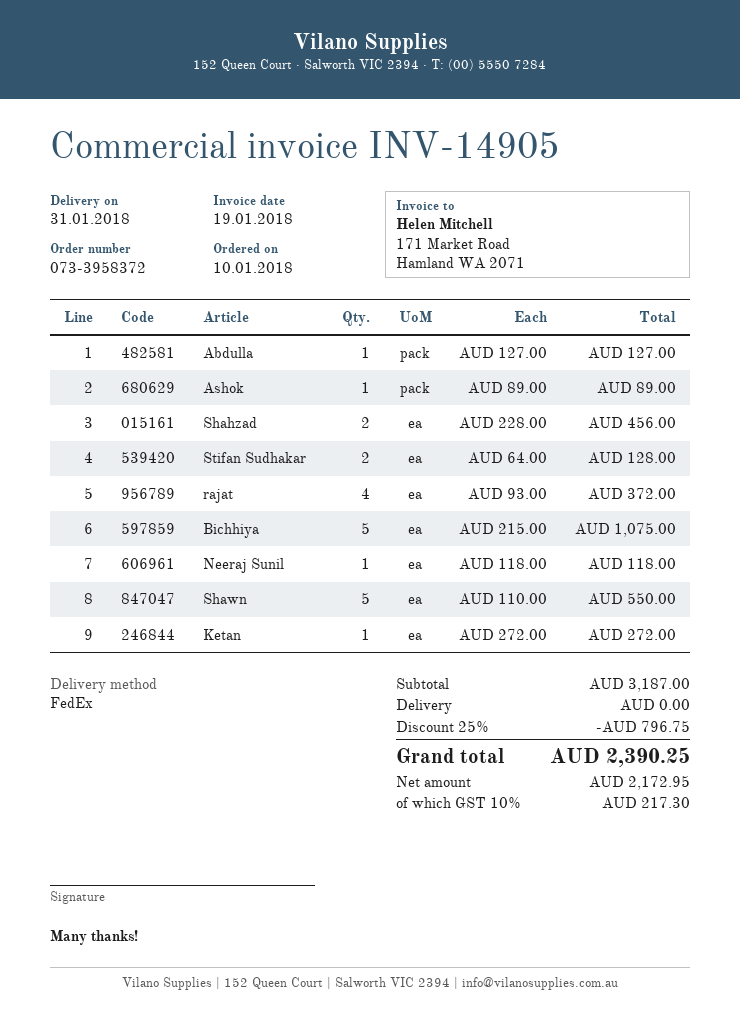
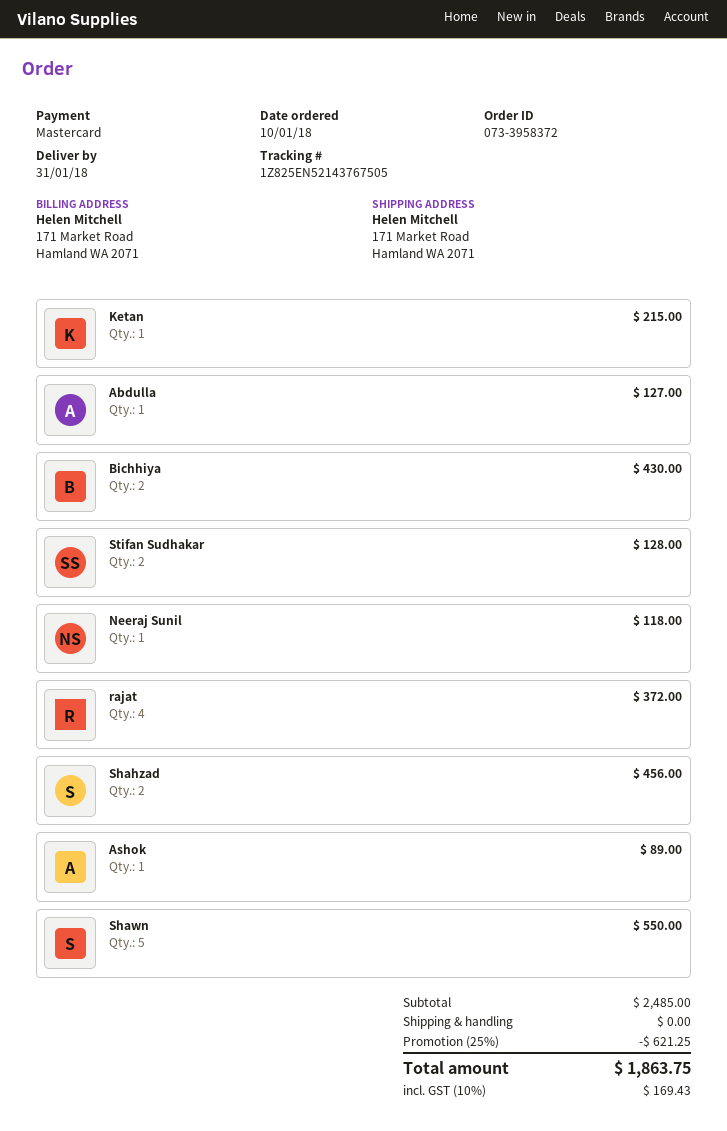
Bichhiya: 5 for 1075.00 -> 2 for 430.00
Ketan: 1 for 272.00 -> 1 for 215.00
subtotal: 3187.00 -> 2485.00
discount: 25% = 796.75 -> 25% = 621.25
tax: 10% = 217.30 -> 10% = 169.43
total: 2390.25 -> 1863.75

